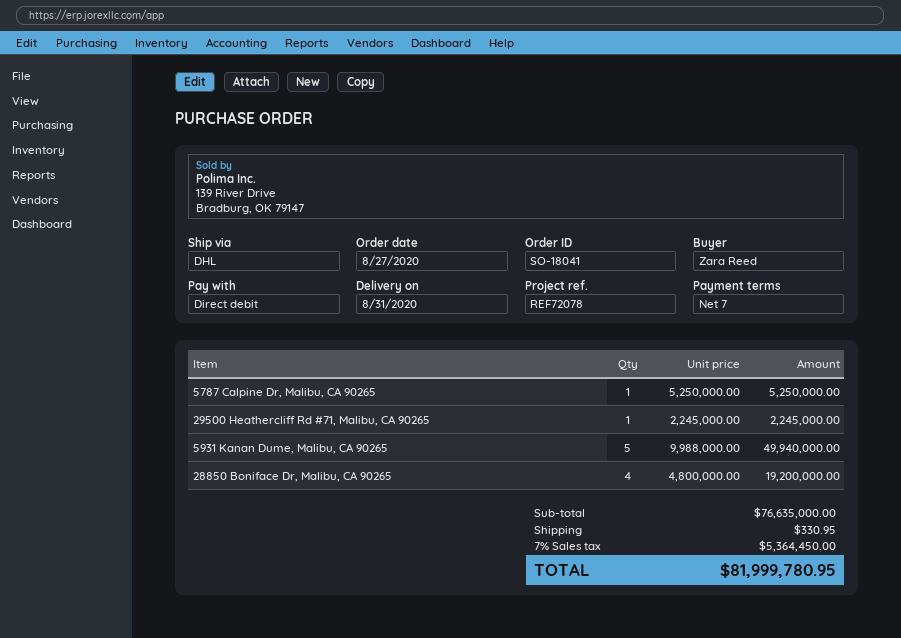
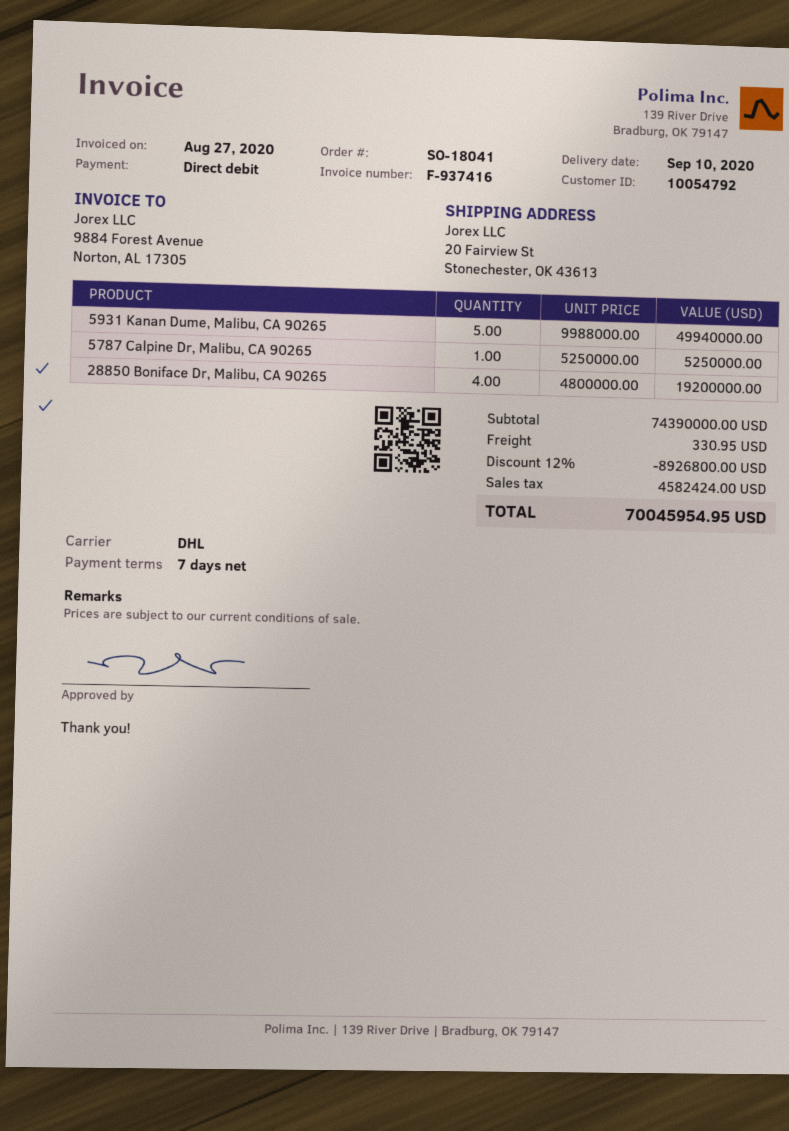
delivery date: 2020-08-31 -> 2020-09-10
29500 Heathercliff Rd #71, Malibu, CA 90265: 1 x 2245000.00 = 2245000.00 -> none
subtotal: 76635000.00 -> 74390000.00
discount: none -> 12% = 8926800.00
tax: 5364450.00 -> 4582424.00
total: 81999780.95 -> 70045954.95

